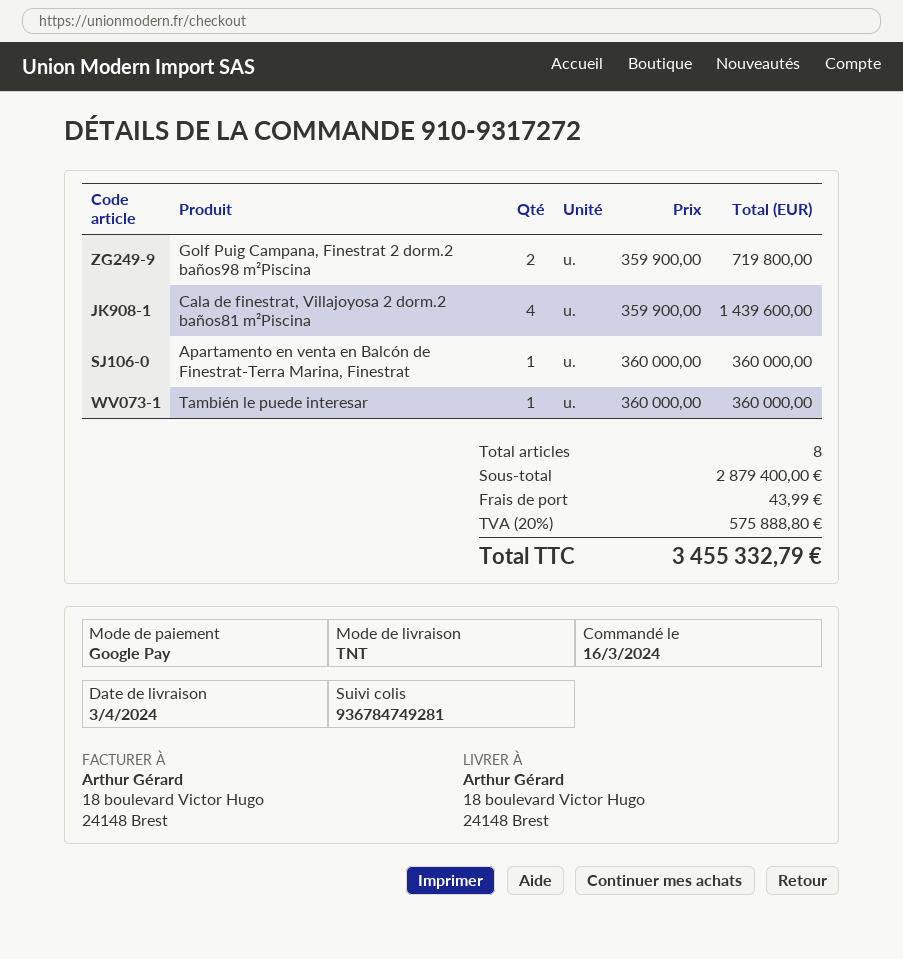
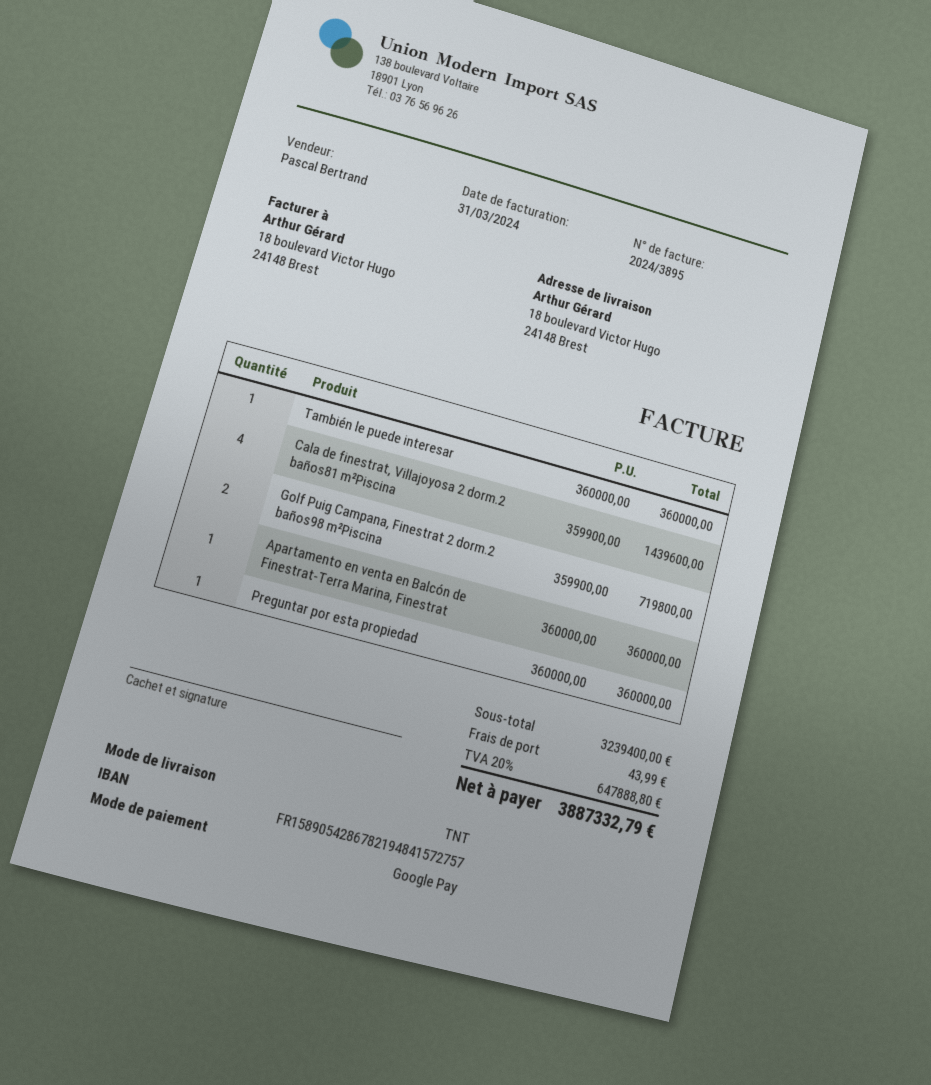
Preguntar por esta propiedad: none -> 1 x 360000.00 = 360000.00
subtotal: 2879400.00 -> 3239400.00
tax: 20% = 575888.80 -> 20% = 647888.80
total: 3455332.79 -> 3887332.79

